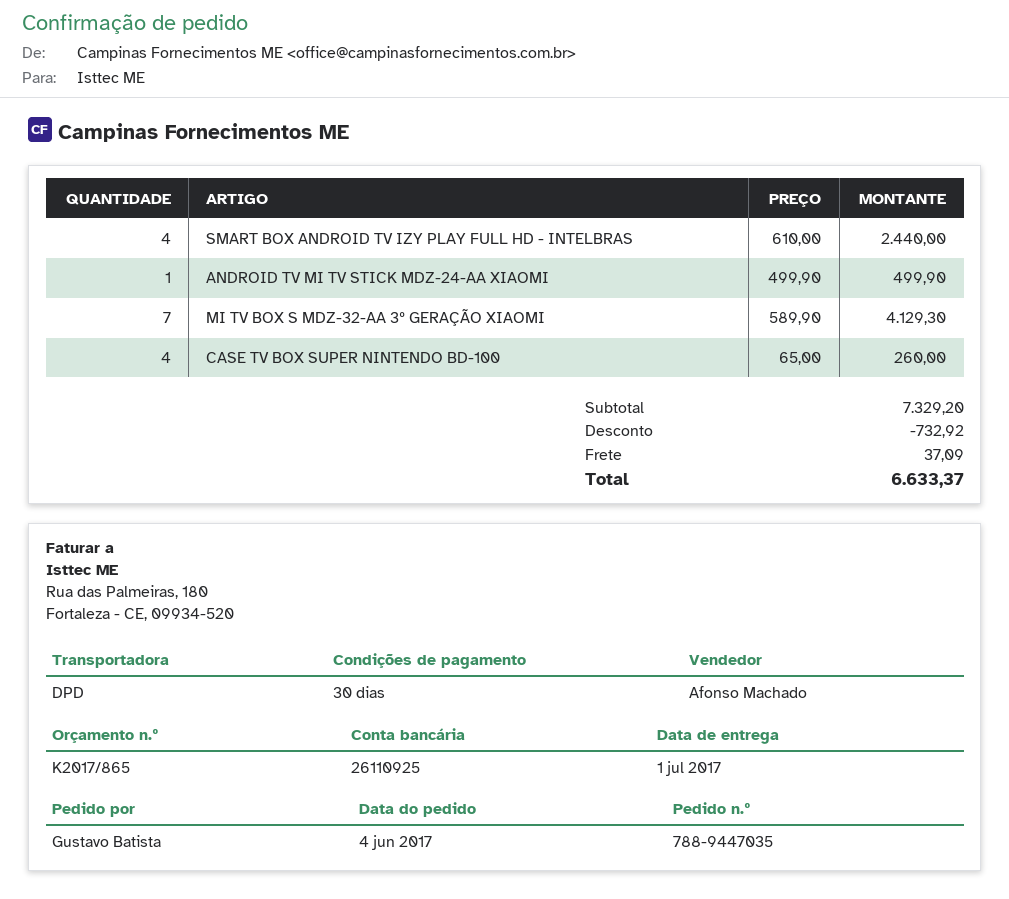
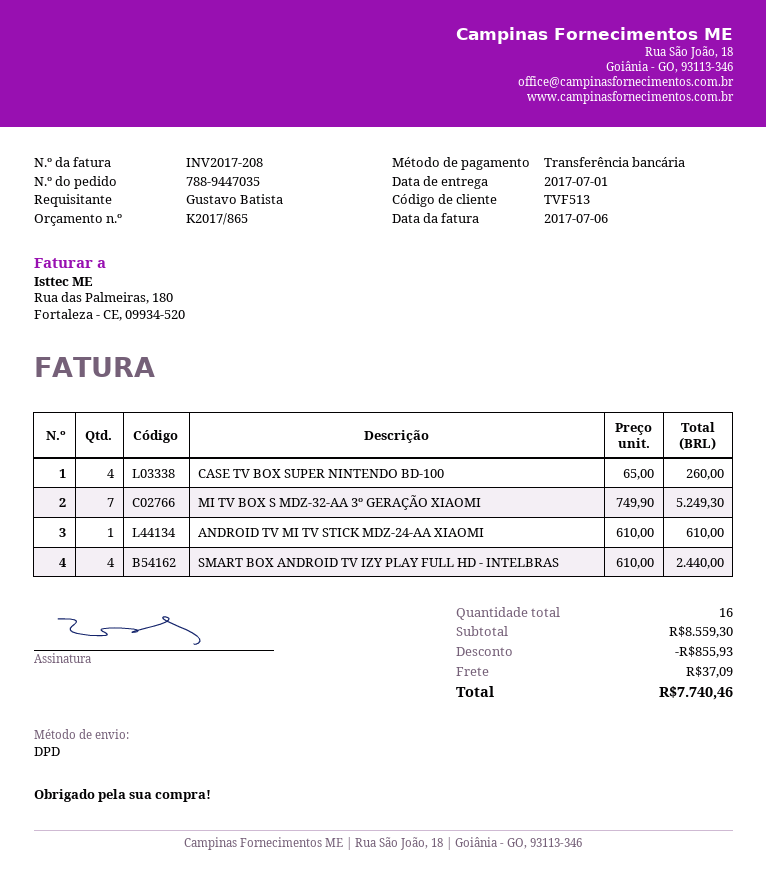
ANDROID TV MI TV STICK MDZ-24-AA XIAOMI: 1 x 499.90 = 499.90 -> 1 x 610.00 = 610.00
MI TV BOX S MDZ-32-AA 3º GERAÇÃO XIAOMI: 7 x 589.90 = 4129.30 -> 7 x 749.90 = 5249.30
subtotal: 7329.20 -> 8559.30
discount: 732.92 -> 855.93
total: 6633.37 -> 7740.46

